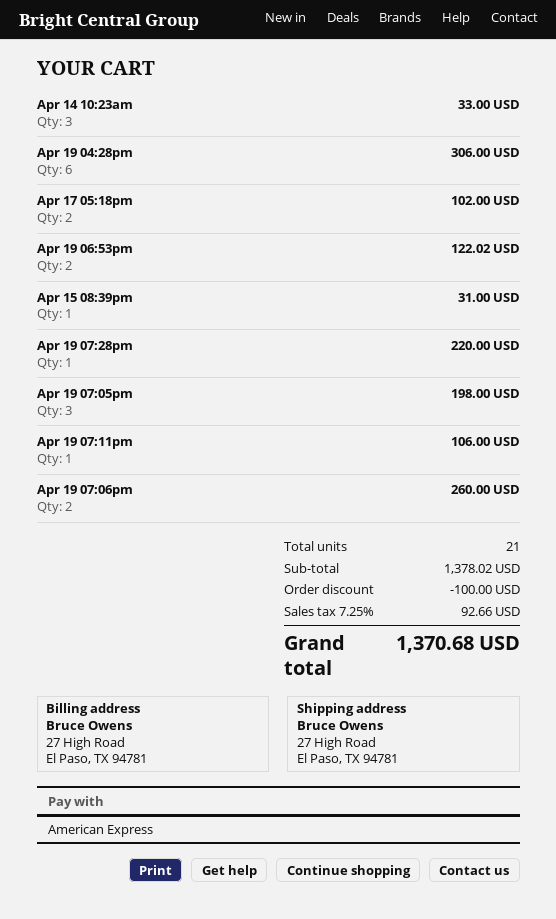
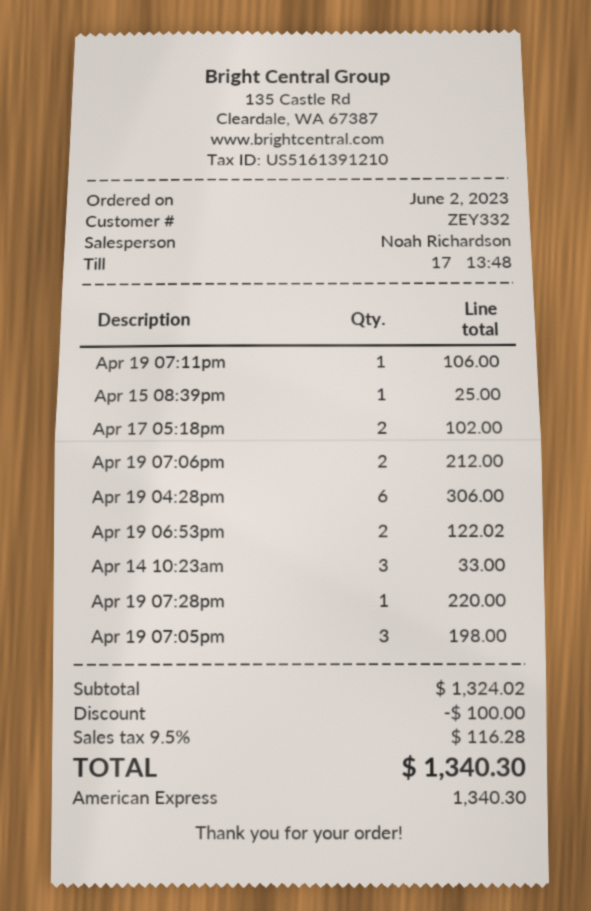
Apr 15 08:39pm: 1 for 31.00 -> 1 for 25.00
Apr 19 07:06pm: 2 for 260.00 -> 2 for 212.00
subtotal: 1378.02 -> 1324.02
tax: 7.25% = 92.66 -> 9.5% = 116.28
total: 1370.68 -> 1340.30

